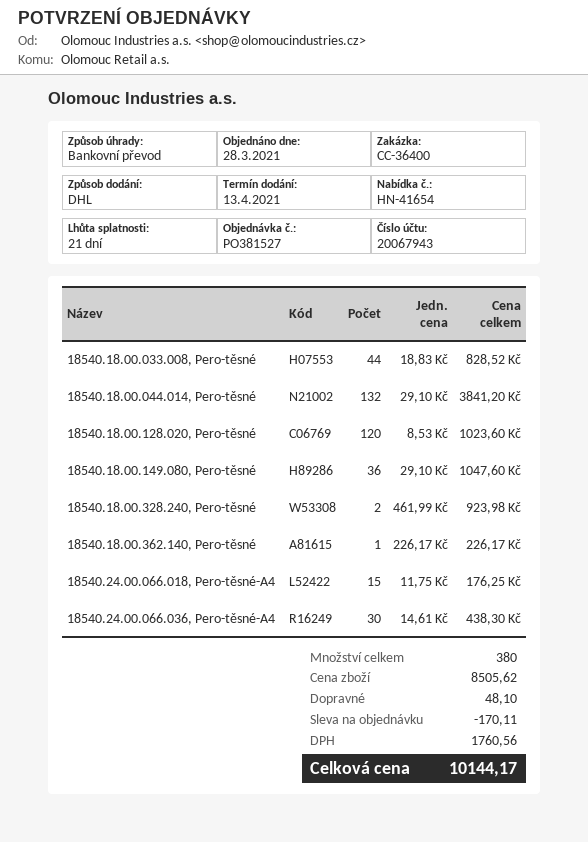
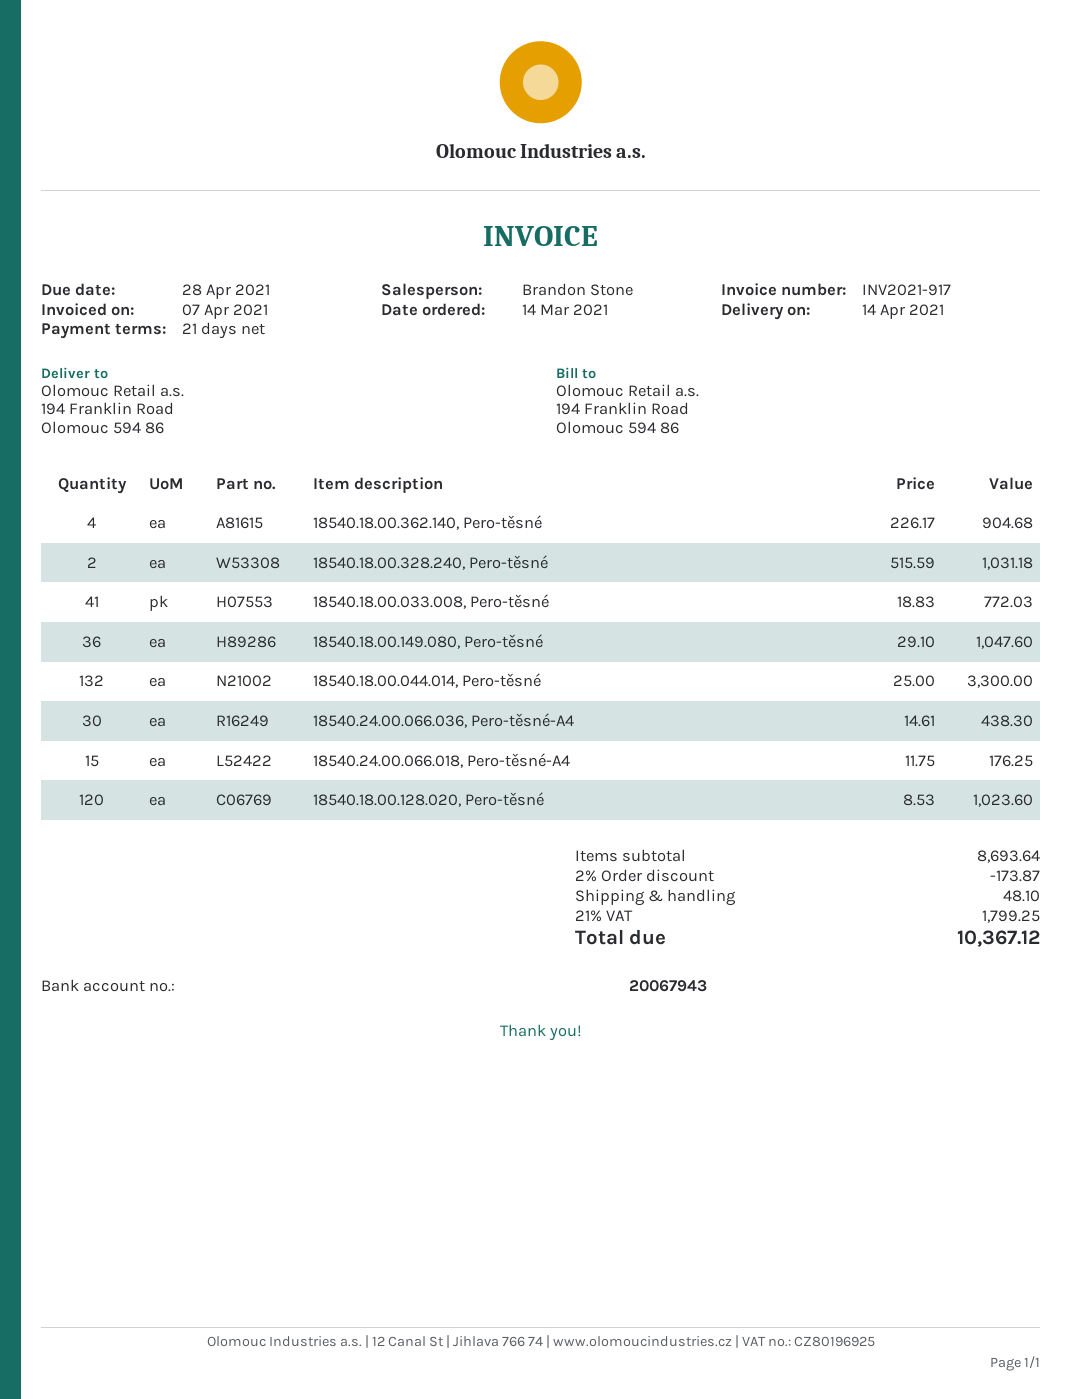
order date: 2021-03-28 -> 2021-03-14
delivery date: 2021-04-13 -> 2021-04-14
18540.18.00.033.008, Pero-těsné: 44 x 18.83 = 828.52 -> 41 x 18.83 = 772.03
18540.18.00.044.014, Pero-těsné: 132 x 29.10 = 3841.20 -> 132 x 25.00 = 3300.00
18540.18.00.328.240, Pero-těsné: 2 x 461.99 = 923.98 -> 2 x 515.59 = 1031.18
18540.18.00.362.140, Pero-těsné: 1 x 226.17 = 226.17 -> 4 x 226.17 = 904.68
subtotal: 8505.62 -> 8693.64
discount: 170.11 -> 173.87
tax: 1760.56 -> 1799.25
total: 10144.17 -> 10367.12

